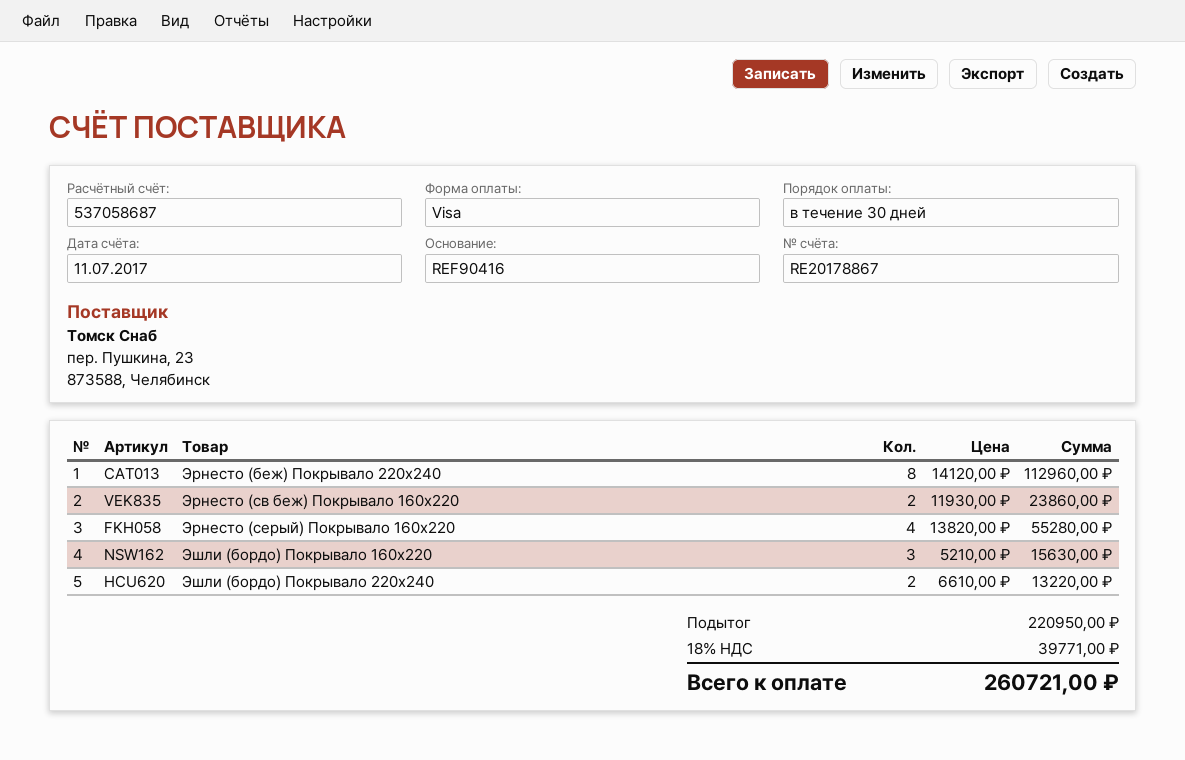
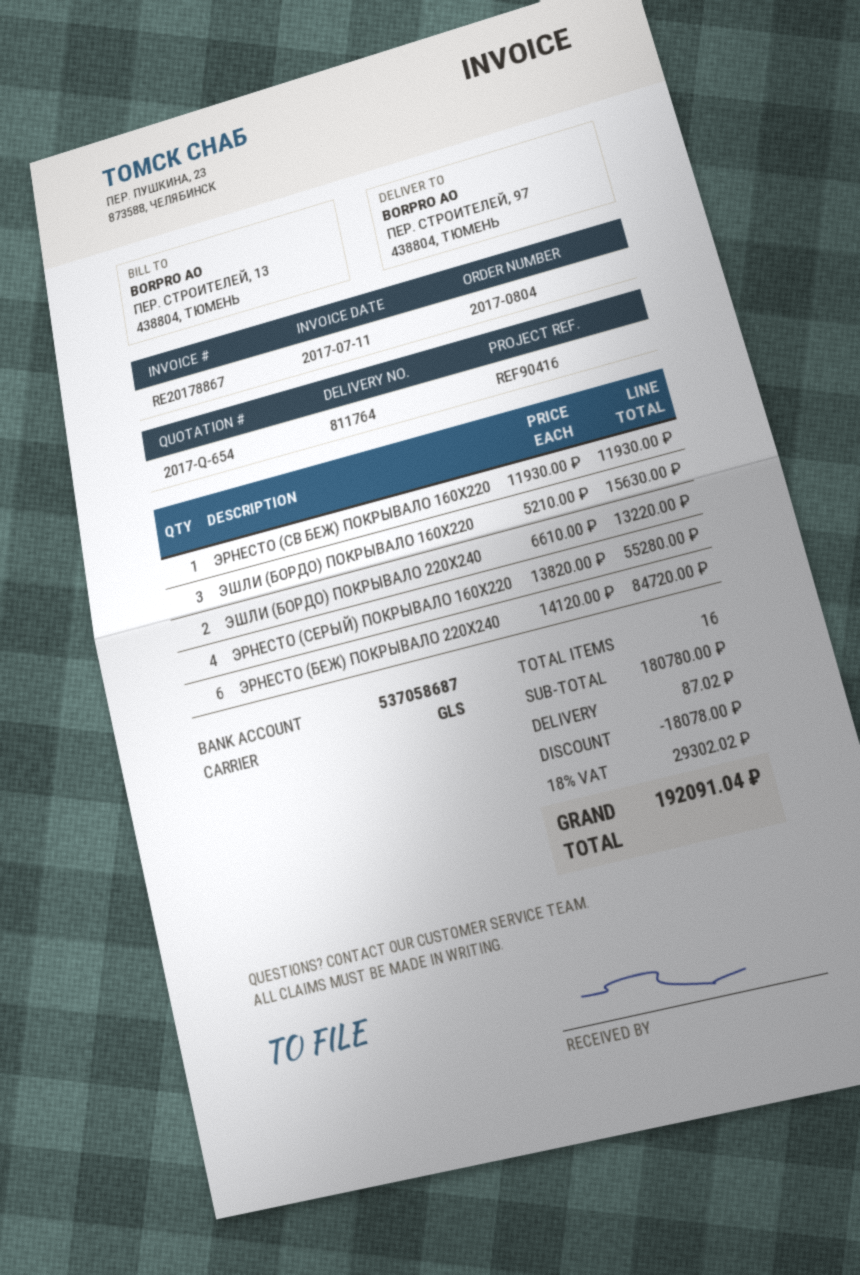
Эрнесто (беж) Покрывало 220х240: 8 x 14120.00 = 112960.00 -> 6 x 14120.00 = 84720.00
Эрнесто (св беж) Покрывало 160х220: 2 x 11930.00 = 23860.00 -> 1 x 11930.00 = 11930.00
subtotal: 220950.00 -> 180780.00
discount: none -> 18078.00
shipping: none -> 87.02
tax: 18% = 39771.00 -> 18% = 29302.02
total: 260721.00 -> 192091.04

